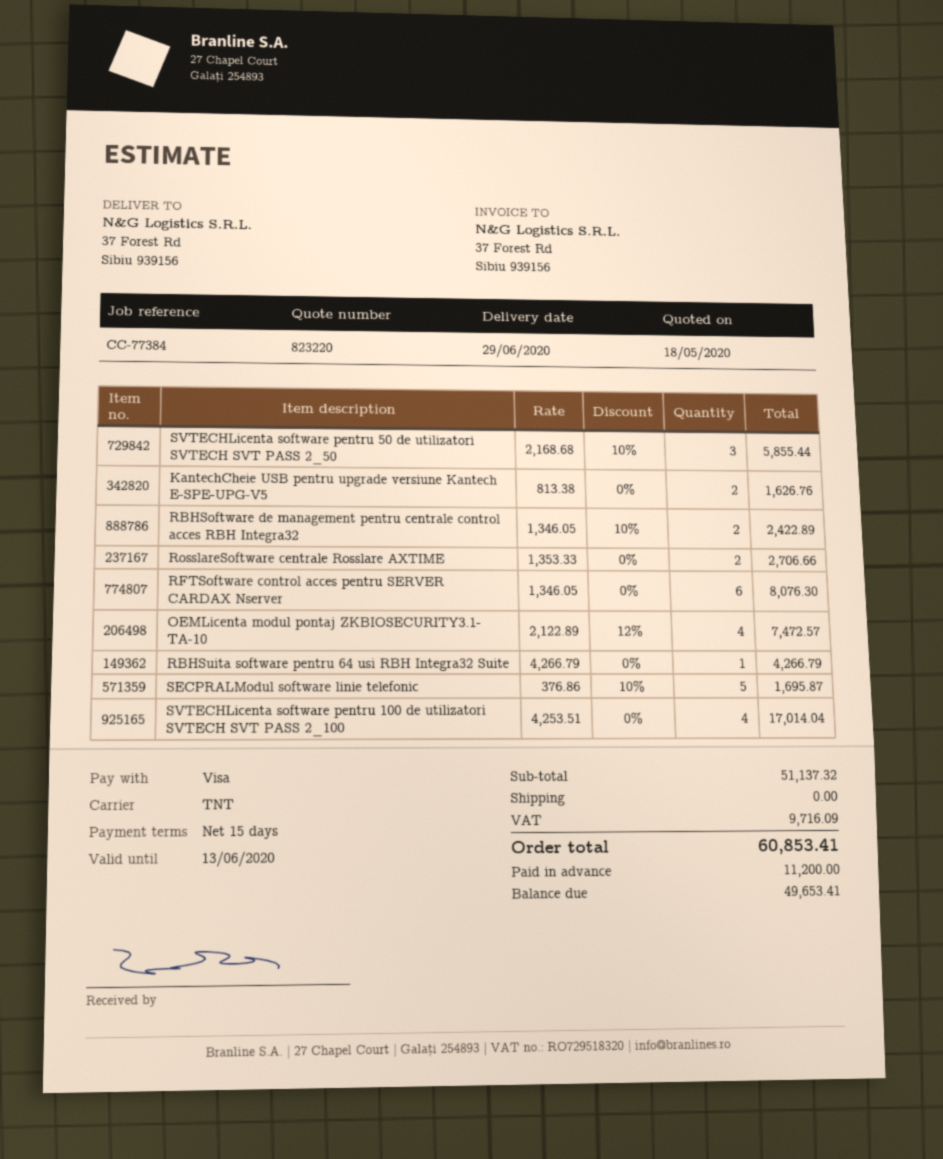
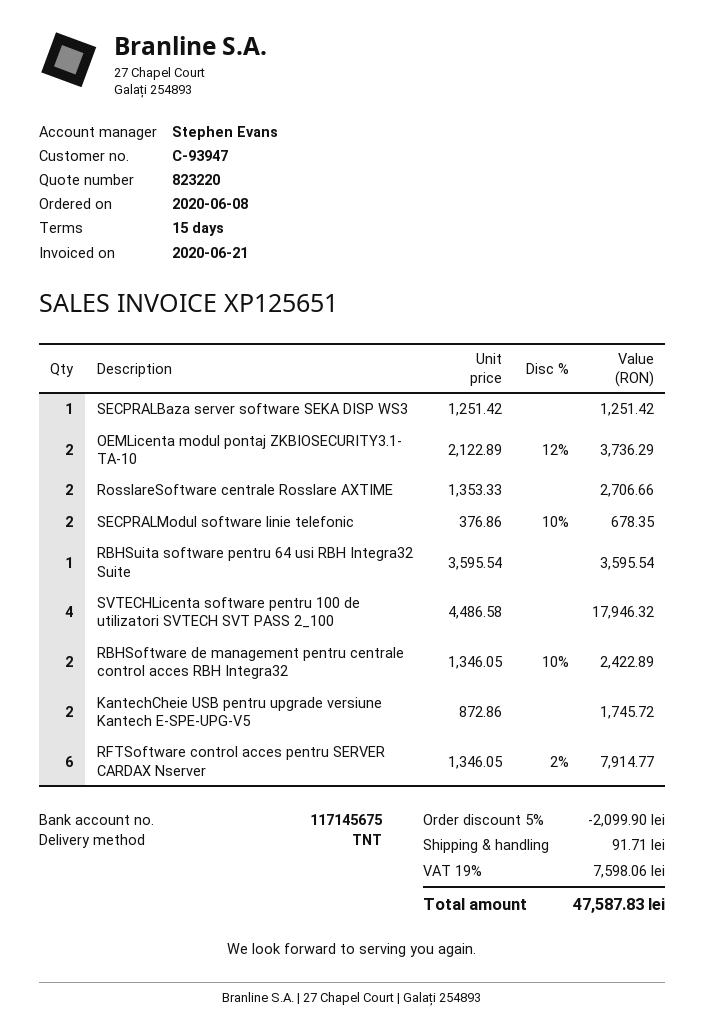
SVTECHLicenta software pentru 50 de utilizatori SVTECH SVT PASS 2_50: 3 x 2168.68 - 10% = 5855.44 -> none
KantechCheie USB pentru upgrade versiune Kantech E-SPE-UPG-V5: 2 x 813.38 = 1626.76 -> 2 x 872.86 = 1745.72
RFTSoftware control acces pentru SERVER CARDAX Nserver: 6 x 1346.05 = 8076.30 -> 6 x 1346.05 - 2% = 7914.77
OEMLicenta modul pontaj ZKBIOSECURITY3.1- TA-10: 4 x 2122.89 - 12% = 7472.57 -> 2 x 2122.89 - 12% = 3736.29
RBHSuita software pentru 64 usi RBH Integra32 Suite: 1 x 4266.79 = 4266.79 -> 1 x 3595.54 = 3595.54
SECPRALModul software linie telefonic: 5 x 376.86 - 10% = 1695.87 -> 2 x 376.86 - 10% = 678.35
SVTECHLicenta software pentru 100 de utilizatori SVTECH SVT PASS 2_100: 4 x 4253.51 = 17014.04 -> 4 x 4486.58 = 17946.32
SECPRALBaza server software SEKA DISP WS3: none -> 1 x 1251.42 = 1251.42
discount: none -> 5% = 2099.90
shipping: 0.00 -> 91.71
tax: 9716.09 -> 7598.06
total: 60853.41 -> 47587.83

